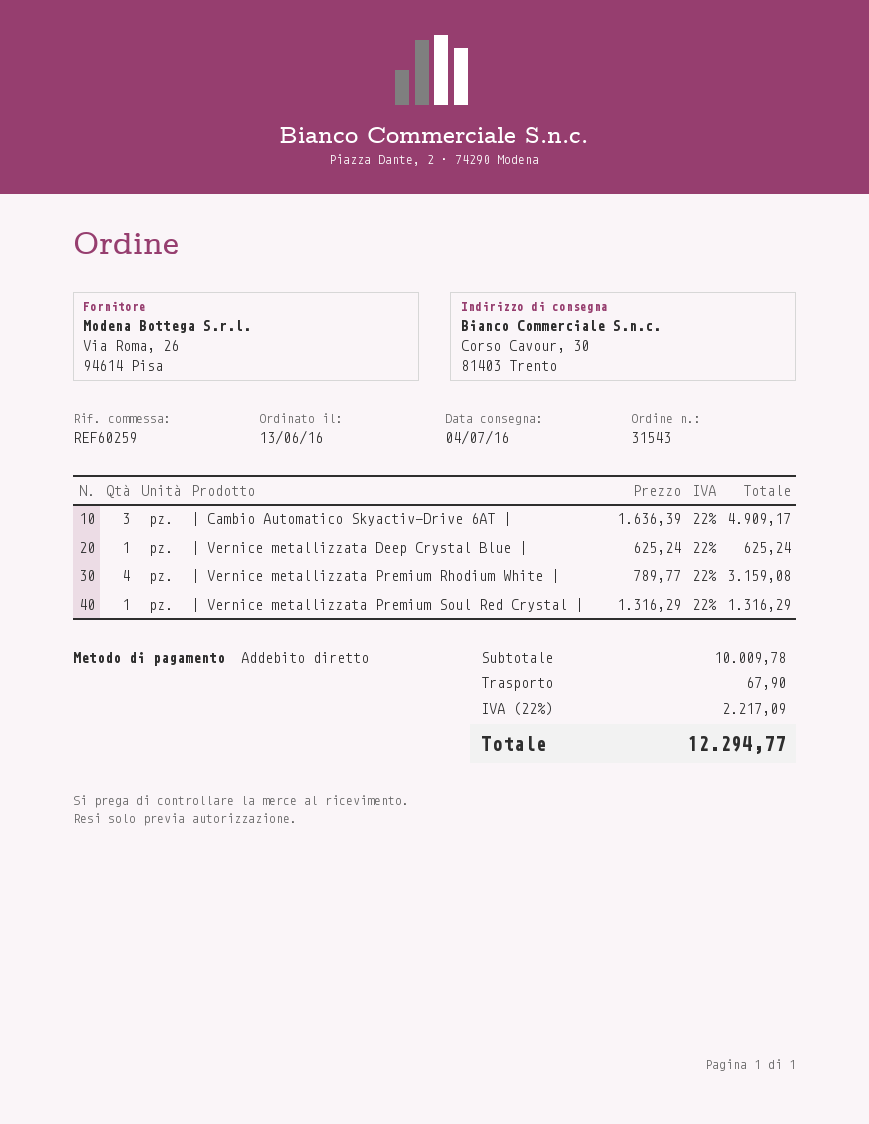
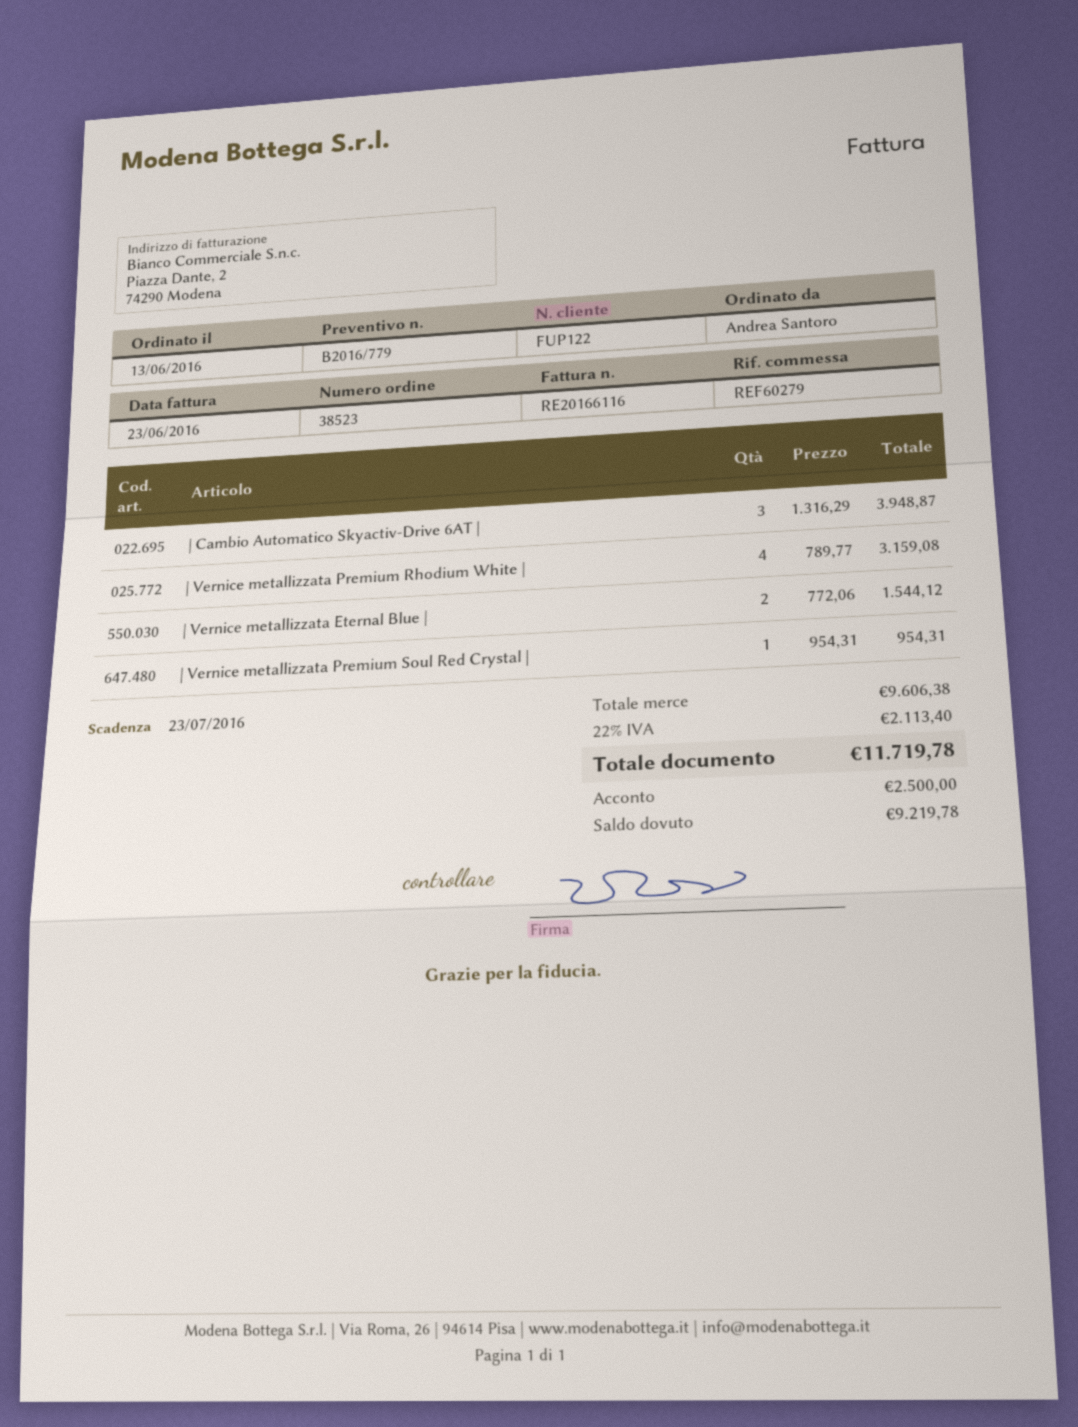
order number: 31543 -> 38523
reference: REF60259 -> REF60279
| Cambio Automatico Skyactiv-Drive 6AT |: 3 x 1636.39 = 4909.17 -> 3 x 1316.29 = 3948.87
| Vernice metallizzata Deep Crystal Blue |: 1 x 625.24 = 625.24 -> none
| Vernice metallizzata Premium Soul Red Crystal |: 1 x 1316.29 = 1316.29 -> 1 x 954.31 = 954.31
| Vernice metallizzata Eternal Blue |: none -> 2 x 772.06 = 1544.12
subtotal: 10009.78 -> 9606.38
shipping: 67.90 -> none
tax: 22% = 2217.09 -> 22% = 2113.40
total: 12294.77 -> 11719.78

